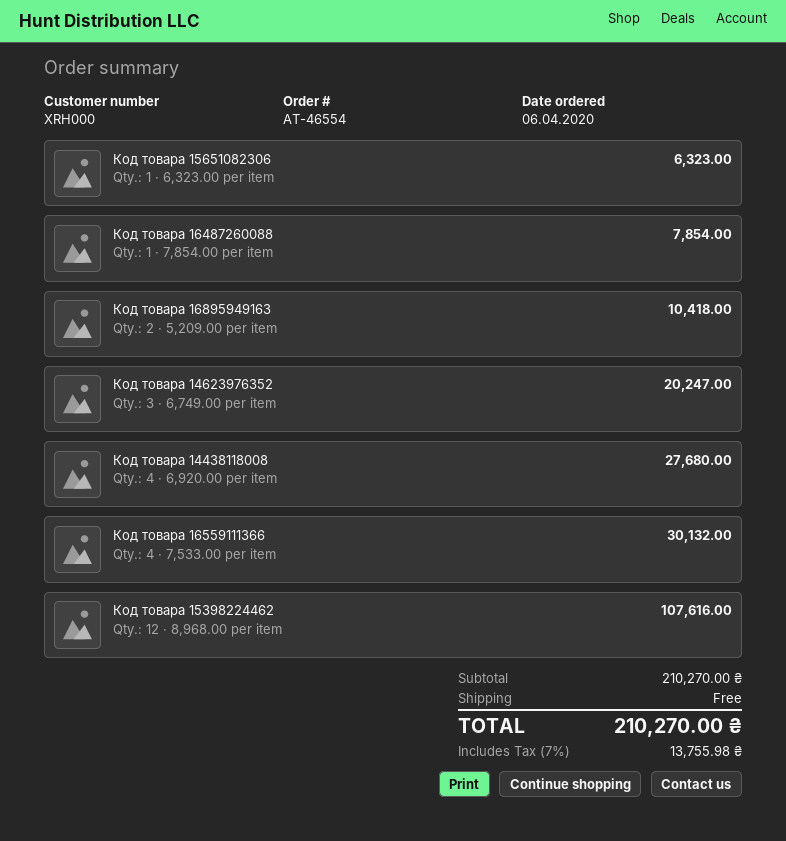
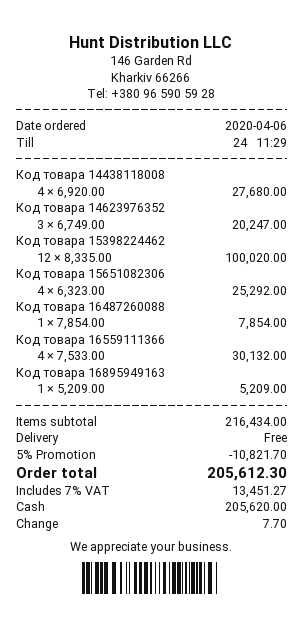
Код товара 15651082306: 1 x 6323.00 = 6323.00 -> 4 x 6323.00 = 25292.00
Код товара 16895949163: 2 x 5209.00 = 10418.00 -> 1 x 5209.00 = 5209.00
Код товара 15398224462: 12 x 8968.00 = 107616.00 -> 12 x 8335.00 = 100020.00
subtotal: 210270.00 -> 216434.00
discount: none -> 5% = 10821.70
tax: 7% = 13755.98 -> 7% = 13451.27
total: 210270.00 -> 205612.30

